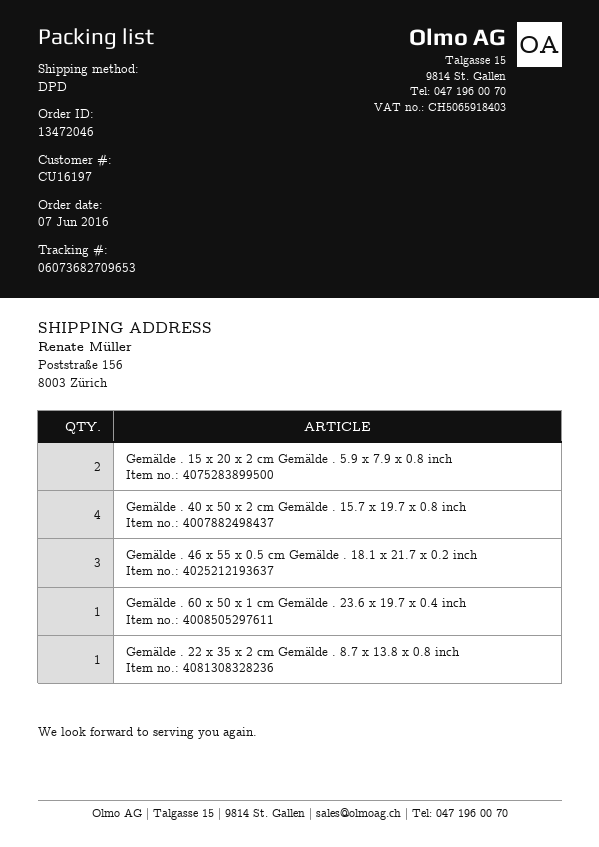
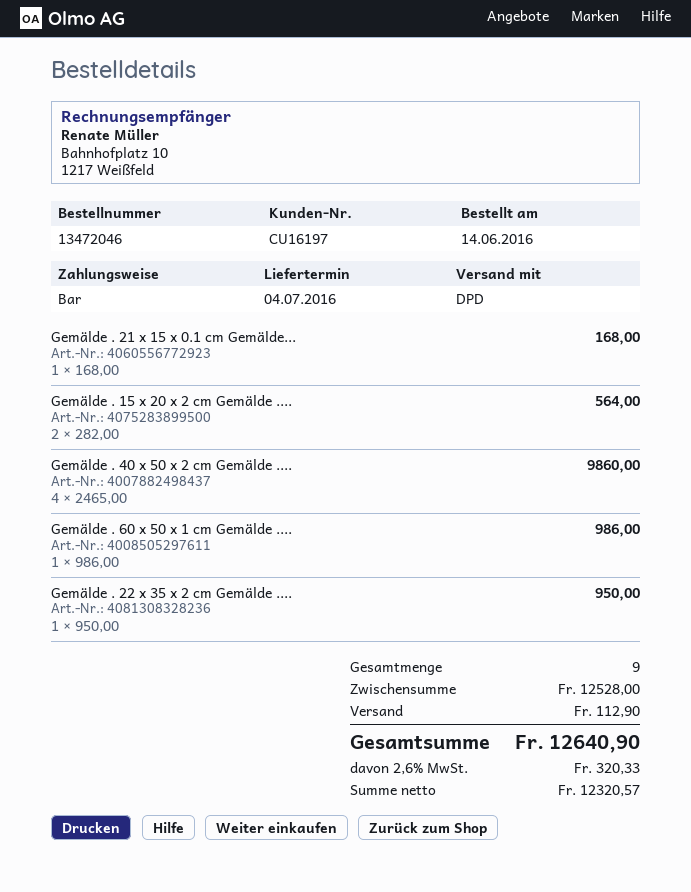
order date: 2016-06-07 -> 2016-06-14
Gemälde . 46 x 55 x 0.5 cm Gemälde . 18.1 x 21.7 x 0.2 inch: 3 -> none
Gemälde . 21 x 15 x 0.1 cm Gemälde...: none -> 1

